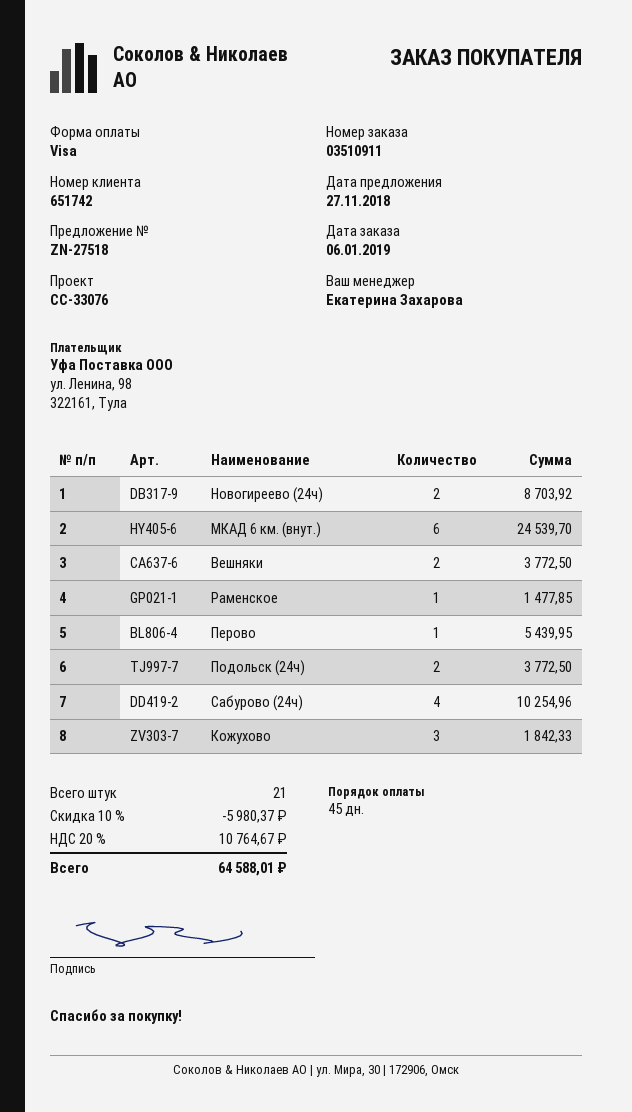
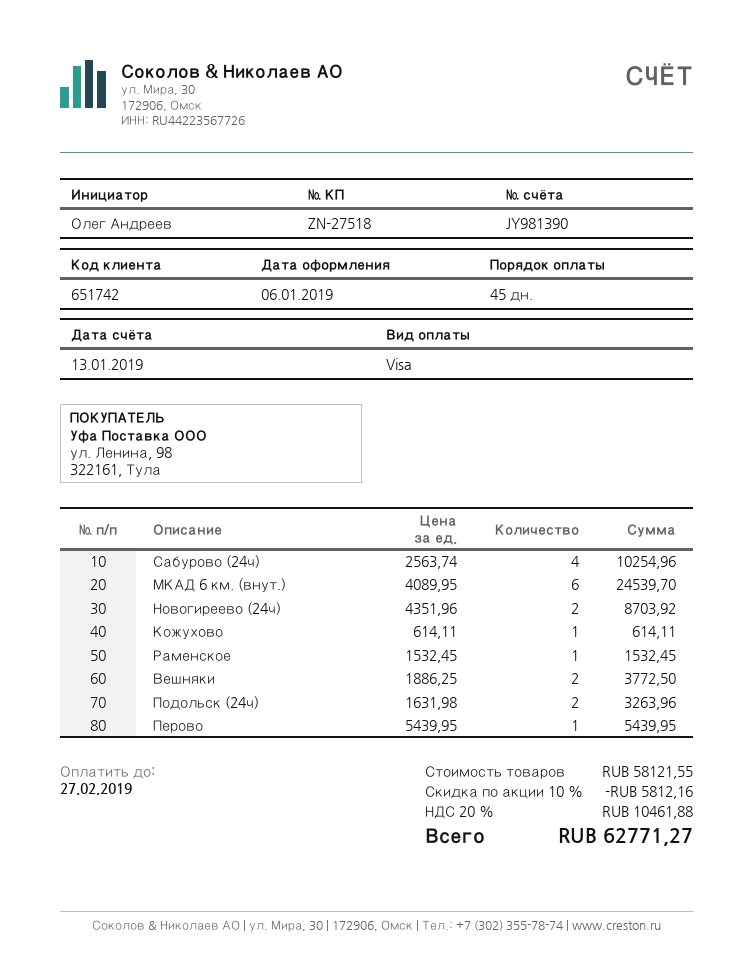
Раменское: 1 for 1477.85 -> 1 for 1532.45
Подольск (24ч): 2 for 3772.50 -> 2 for 3263.96
Кожухово: 3 for 1842.33 -> 1 for 614.11
discount: 10% = 5980.37 -> 10% = 5812.16
tax: 20% = 10764.67 -> 20% = 10461.88
total: 64588.01 -> 62771.27

